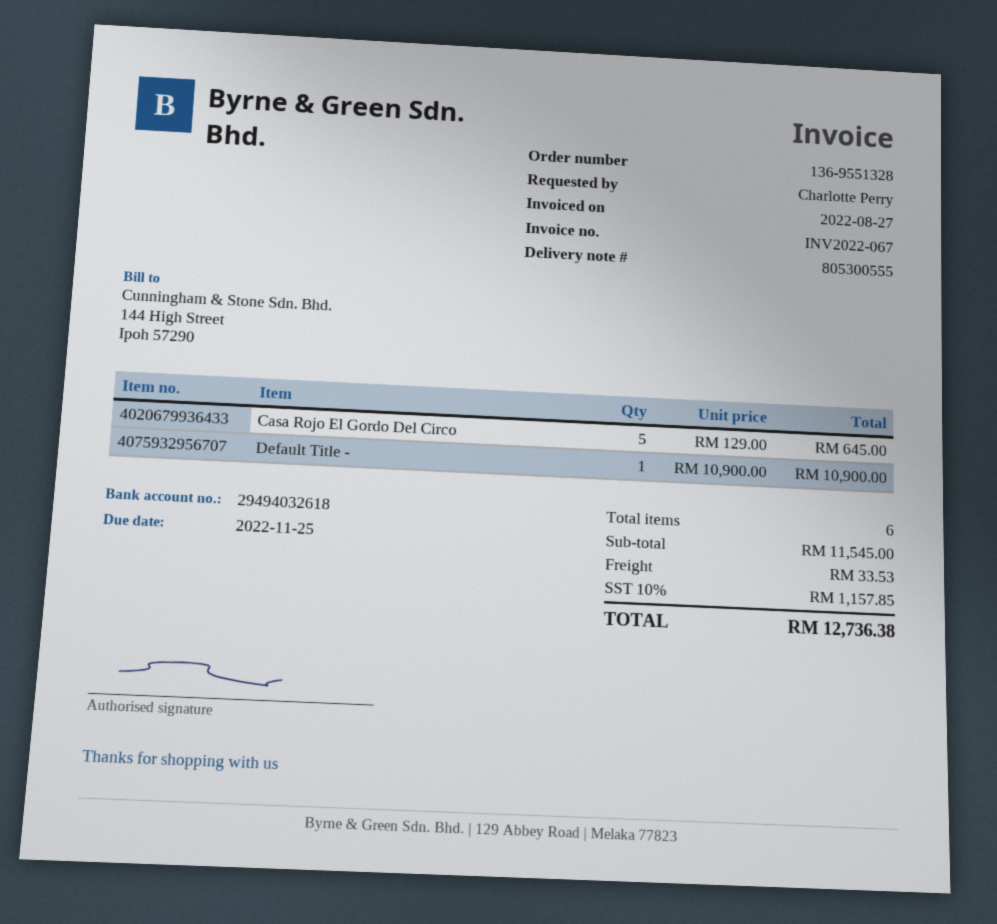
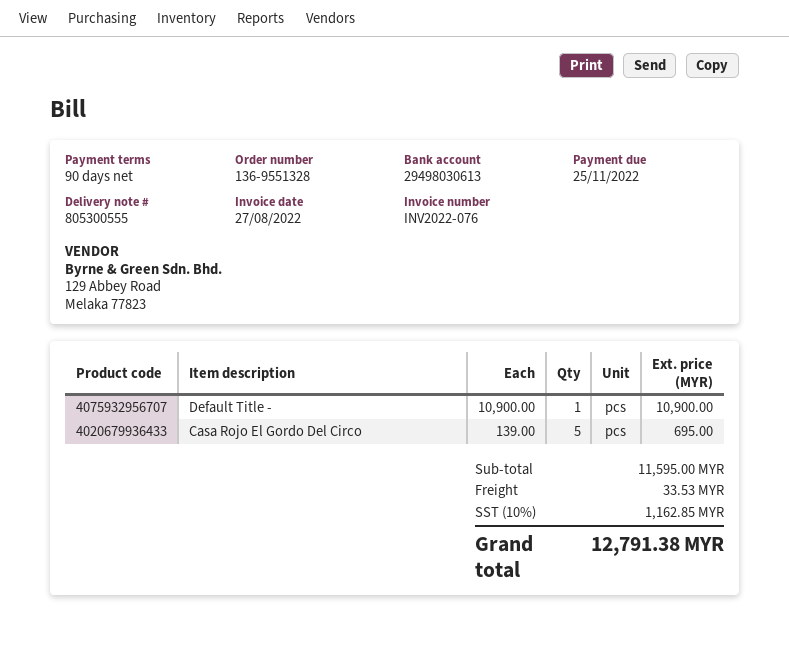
invoice number: INV2022-067 -> INV2022-076
bank account: 29494032618 -> 29498030613
Casa Rojo El Gordo Del Circo: 5 x 129.00 = 645.00 -> 5 x 139.00 = 695.00
subtotal: 11545.00 -> 11595.00
tax: 10% = 1157.85 -> 10% = 1162.85
total: 12736.38 -> 12791.38

